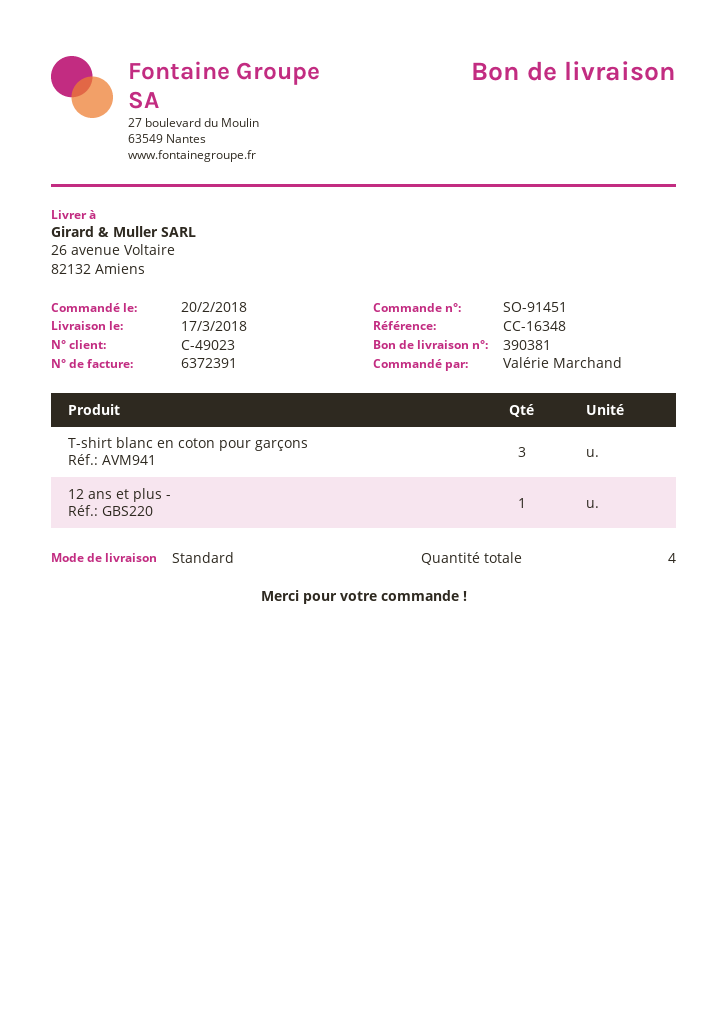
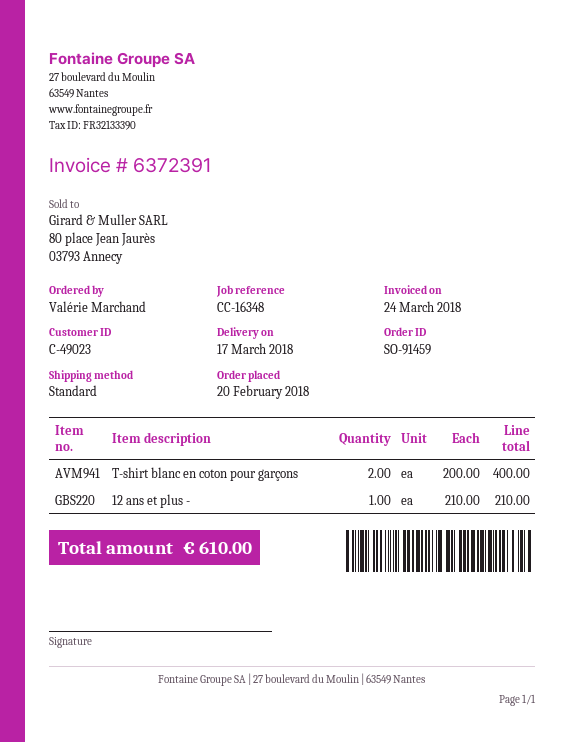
order number: SO-91451 -> SO-91459
T-shirt blanc en coton pour garçons: 3 -> 2

